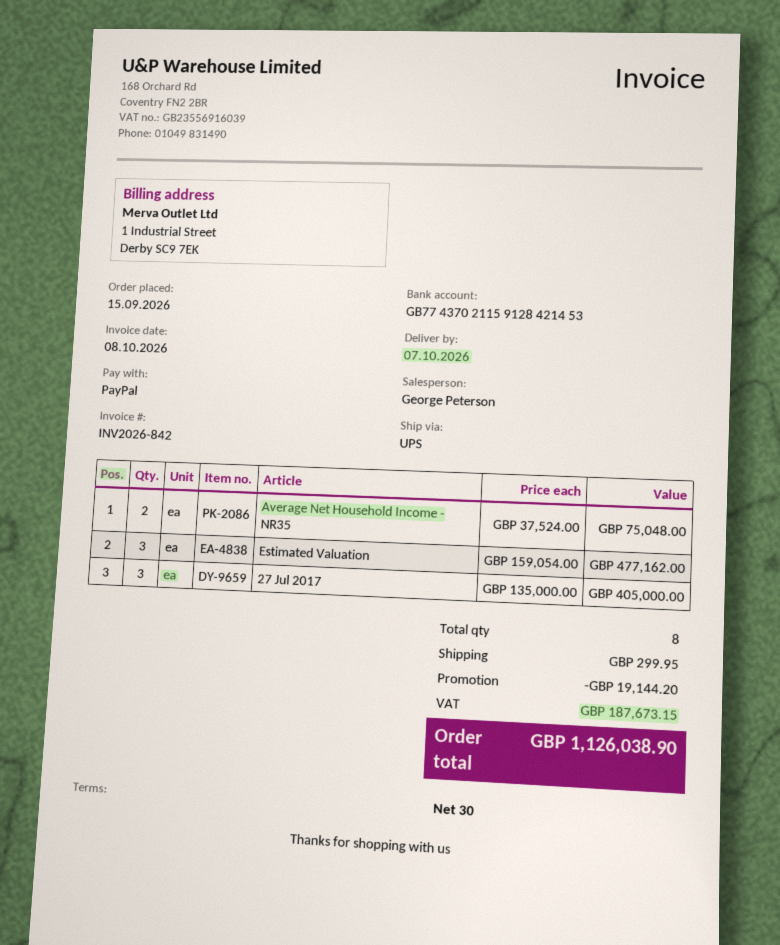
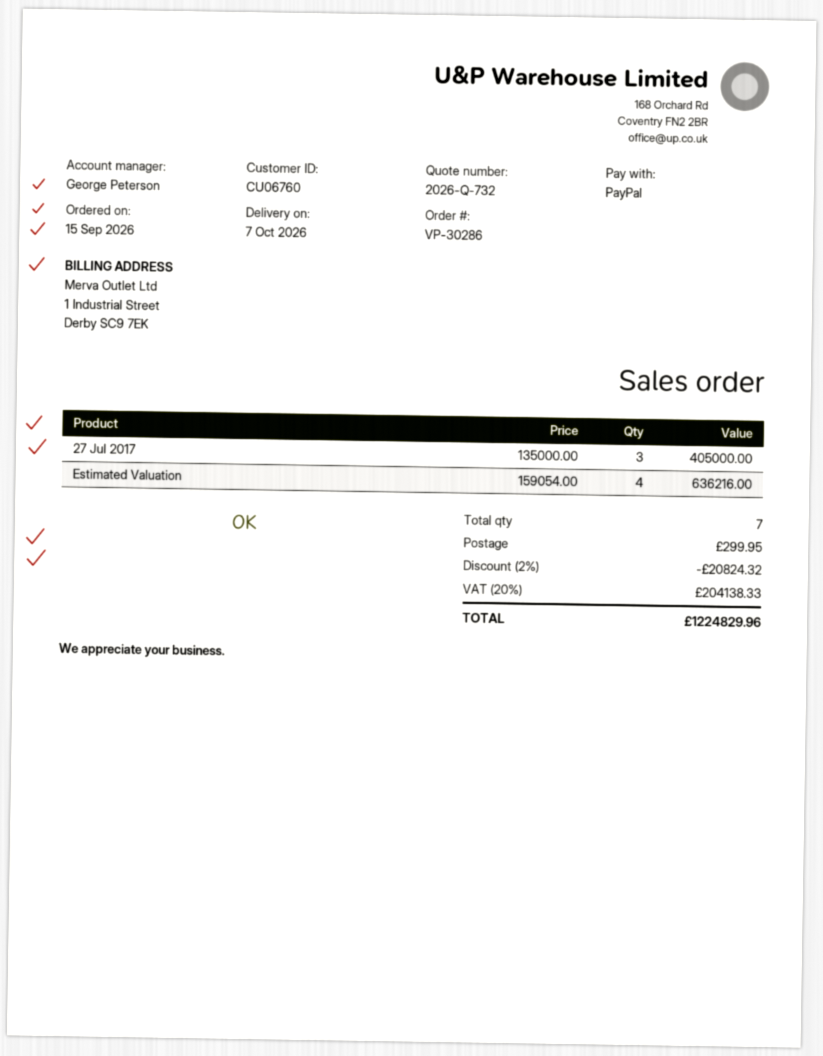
Average Net Household Income - NR35: 2 x 37524.00 = 75048.00 -> none
Estimated Valuation: 3 x 159054.00 = 477162.00 -> 4 x 159054.00 = 636216.00
total quantity: 8 -> 7
discount: 19144.20 -> 20824.32
tax: 187673.15 -> 204138.33
total: 1126038.90 -> 1224829.96

